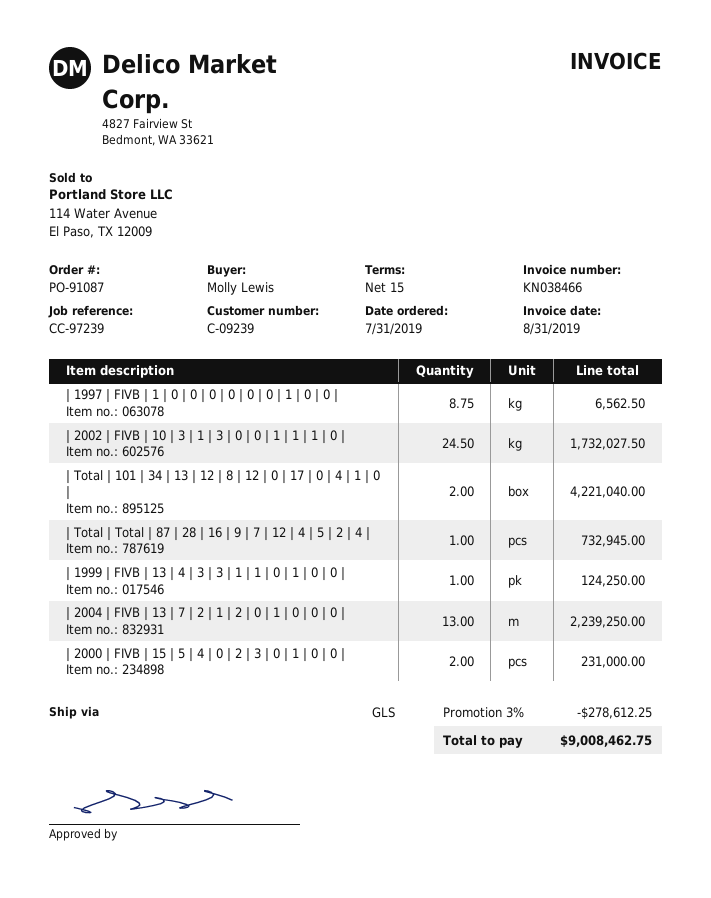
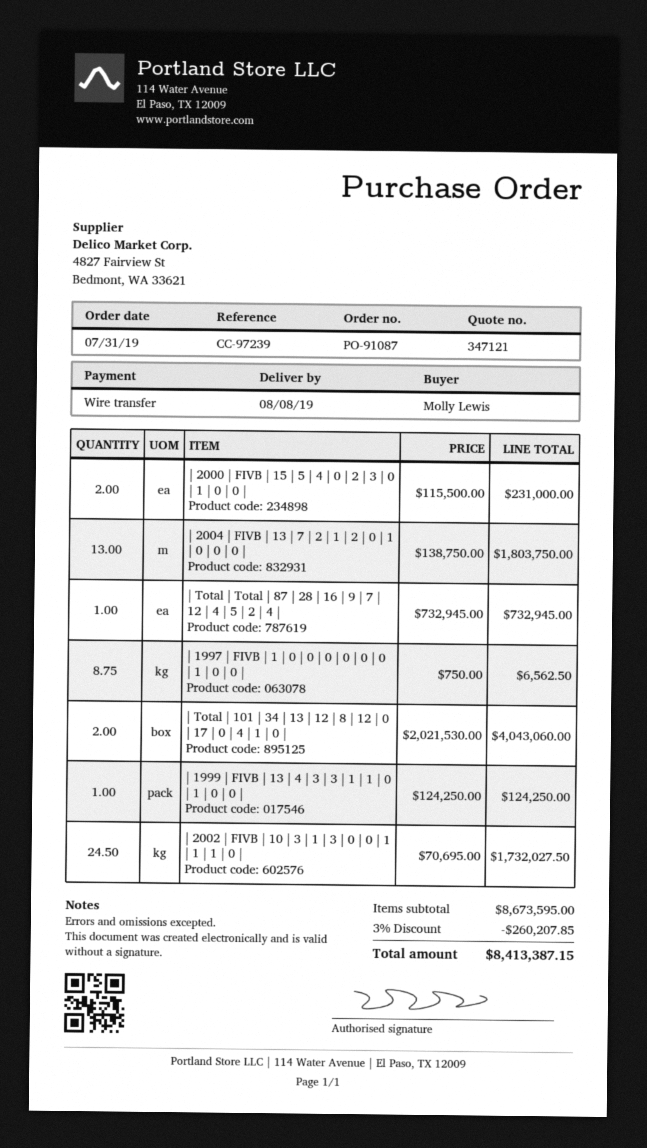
| Total | 101 | 34 | 13 | 12 | 8 | 12 | 0 | 17 | 0 | 4 | 1 | 0 |: 2 for 4221040.00 -> 2 for 4043060.00
| 2004 | FIVB | 13 | 7 | 2 | 1 | 2 | 0 | 1 | 0 | 0 | 0 |: 13 for 2239250.00 -> 13 for 1803750.00
discount: 3% = 278612.25 -> 3% = 260207.85
total: 9008462.75 -> 8413387.15

